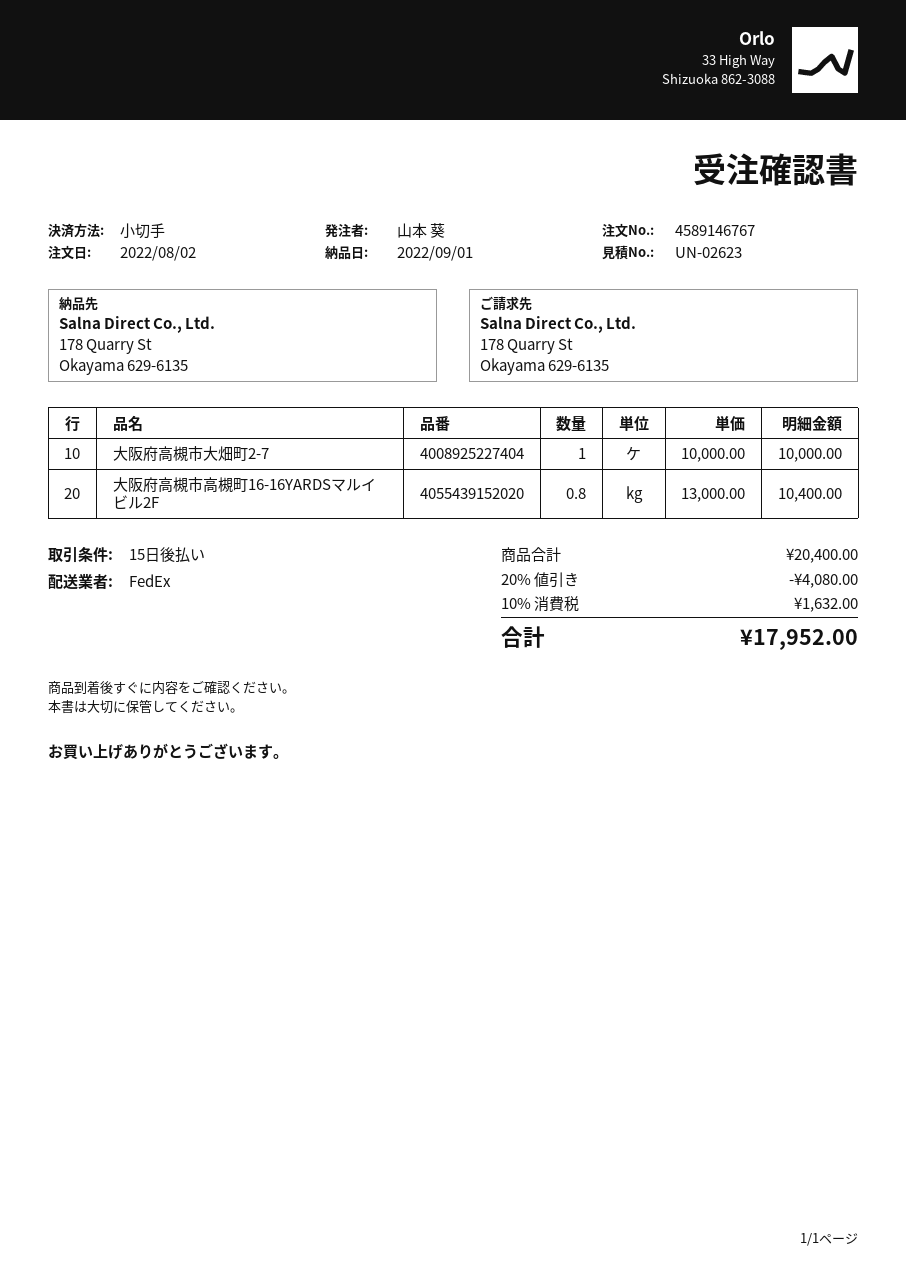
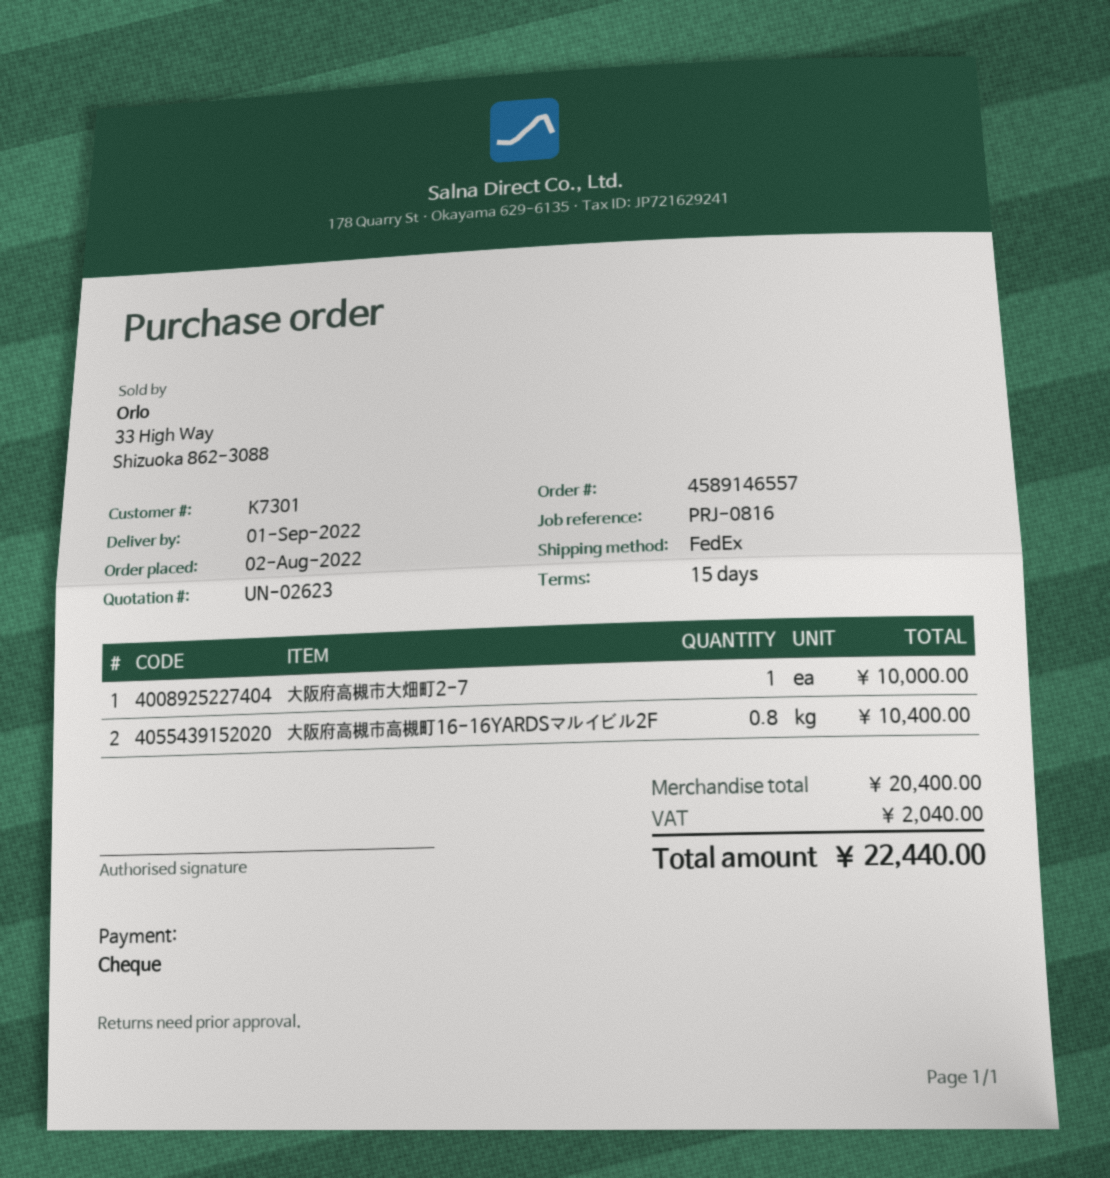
order number: 4589146767 -> 4589146557
discount: 20% = 4080.00 -> none
tax: 1632.00 -> 2040.00
total: 17952.00 -> 22440.00

